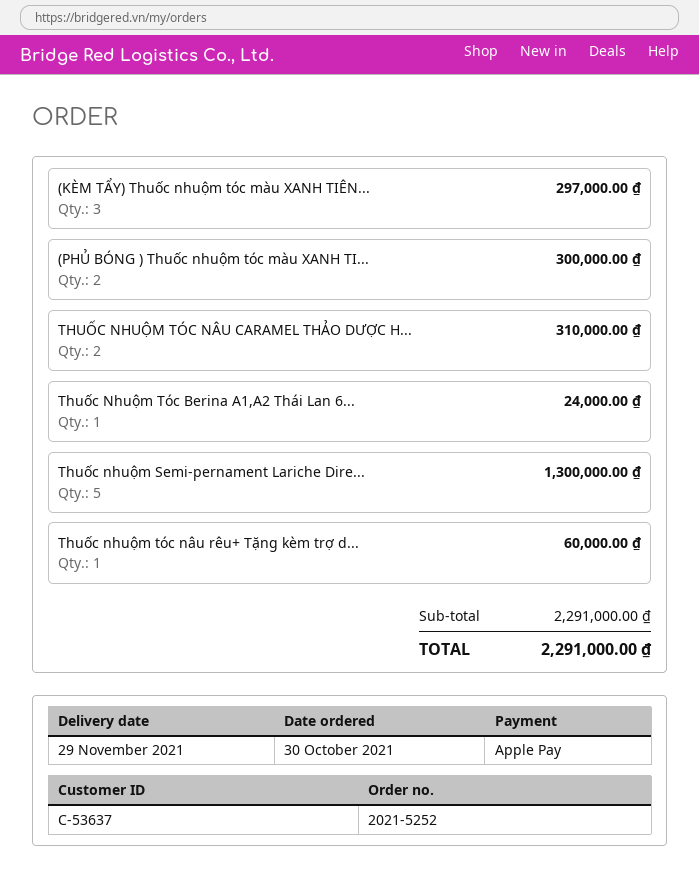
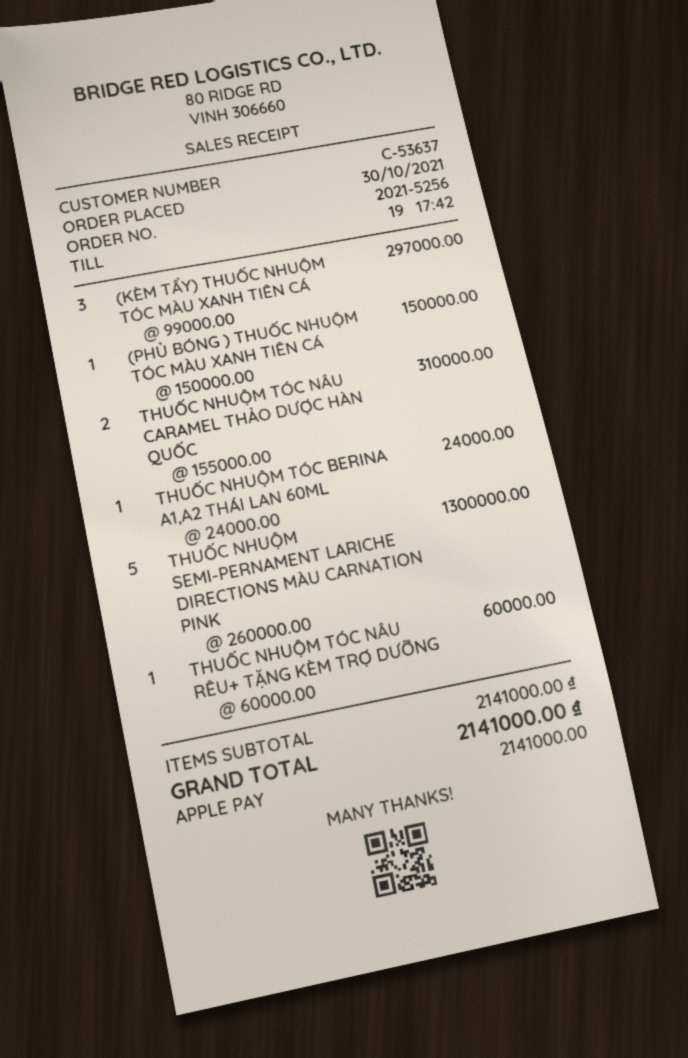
order number: 2021-5252 -> 2021-5256
(PHỦ BÓNG ) Thuốc nhuộm tóc màu XANH TI...: 2 for 300000.00 -> 1 for 150000.00
subtotal: 2291000.00 -> 2141000.00
total: 2291000.00 -> 2141000.00

